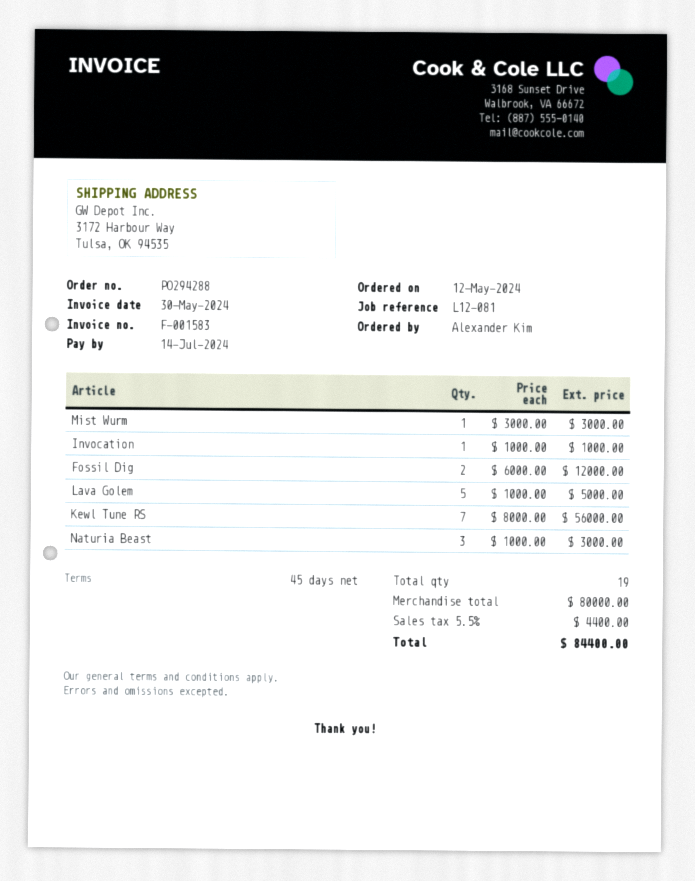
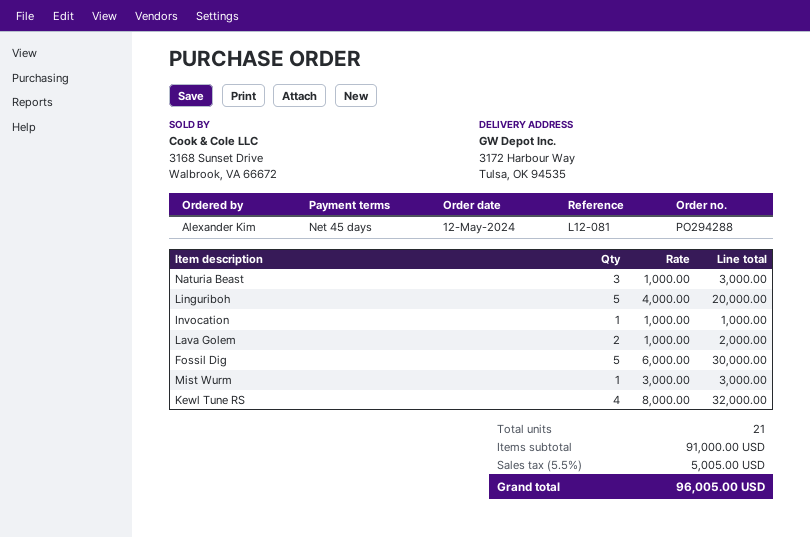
Fossil Dig: 2 x 6000.00 = 12000.00 -> 5 x 6000.00 = 30000.00
Lava Golem: 5 x 1000.00 = 5000.00 -> 2 x 1000.00 = 2000.00
Kewl Tune RS: 7 x 8000.00 = 56000.00 -> 4 x 8000.00 = 32000.00
Linguriboh: none -> 5 x 4000.00 = 20000.00
total quantity: 19 -> 21
subtotal: 80000.00 -> 91000.00
tax: 5.5% = 4400.00 -> 5.5% = 5005.00
total: 84400.00 -> 96005.00

